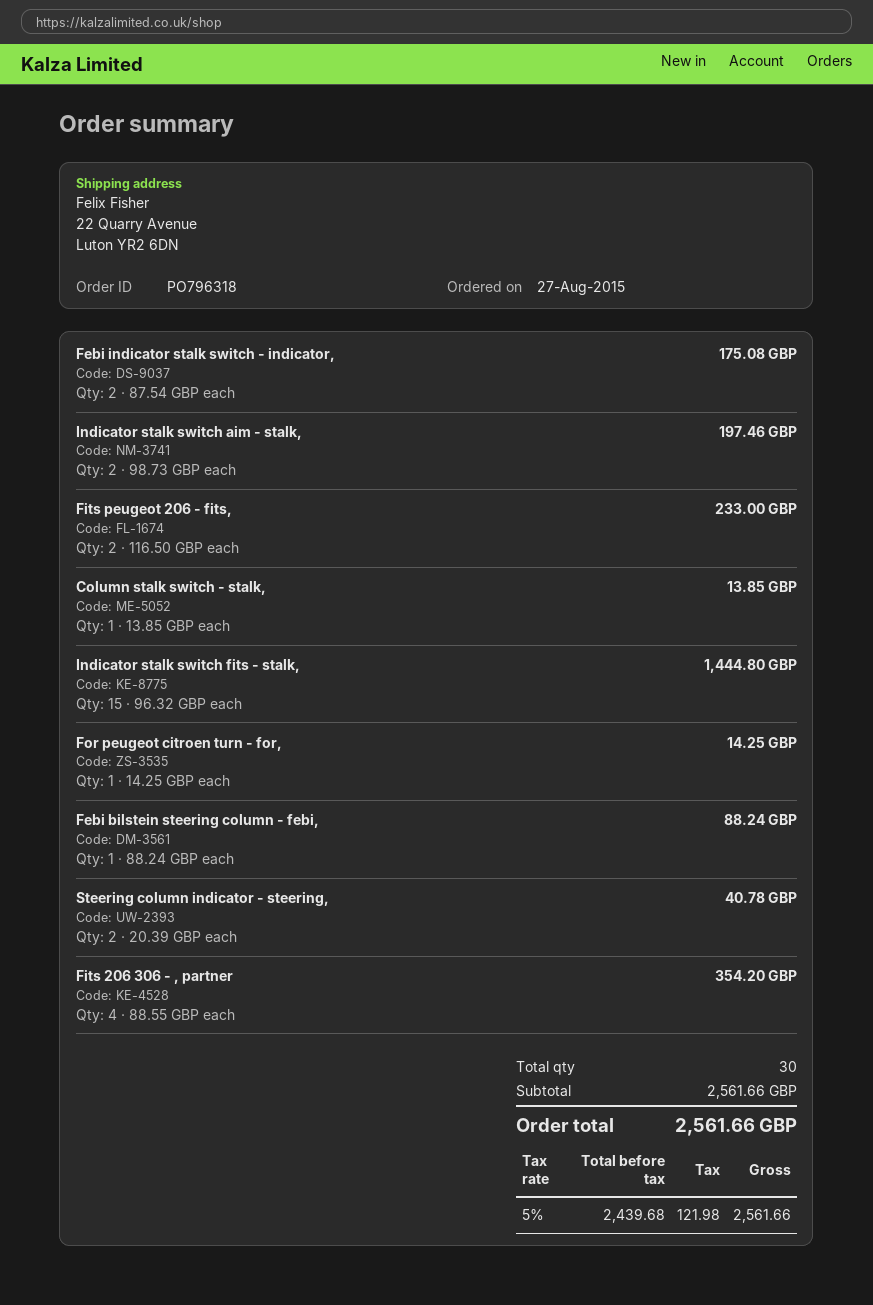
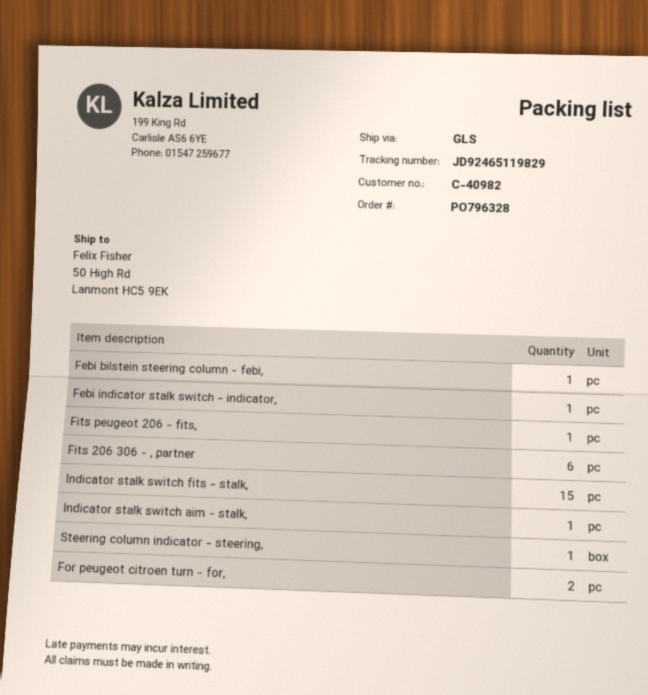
order number: PO796318 -> PO796328
ship to: 22 Quarry Avenue, Luton YR2 6DN -> 50 High Rd, Lanmont HC5 9EK
Febi indicator stalk switch - indicator,: 2 -> 1
Indicator stalk switch aim - stalk,: 2 -> 1
Fits peugeot 206 - fits,: 2 -> 1
Column stalk switch - stalk,: 1 -> none
For peugeot citroen turn - for,: 1 -> 2
Steering column indicator - steering,: 2 -> 1
Fits 206 306 - , partner: 4 -> 6

